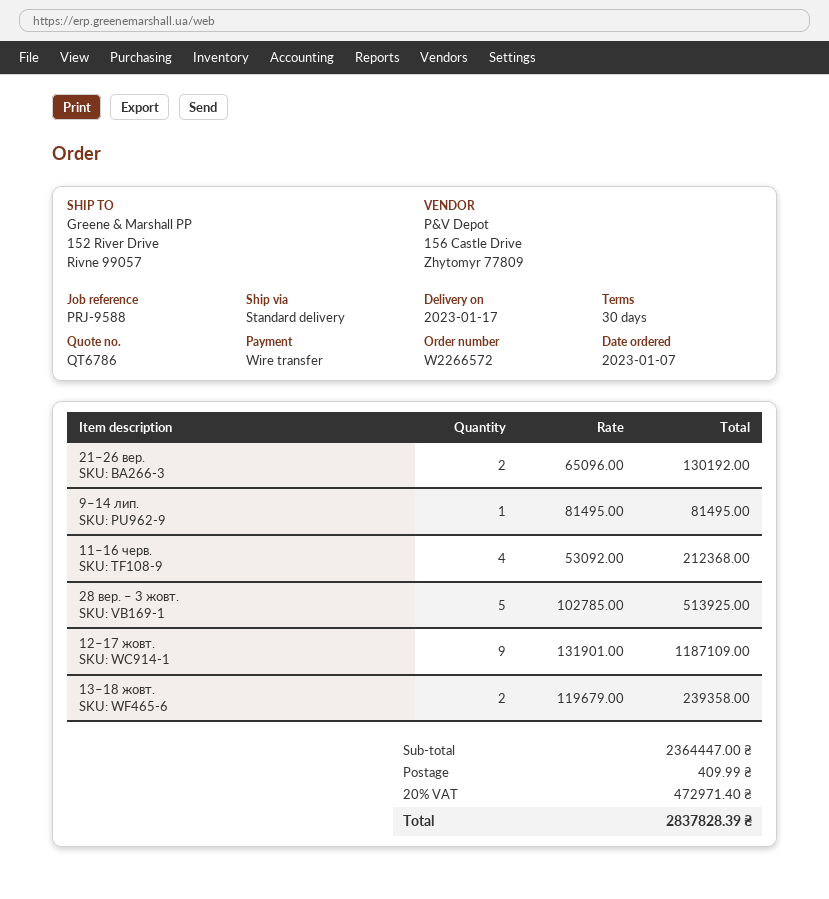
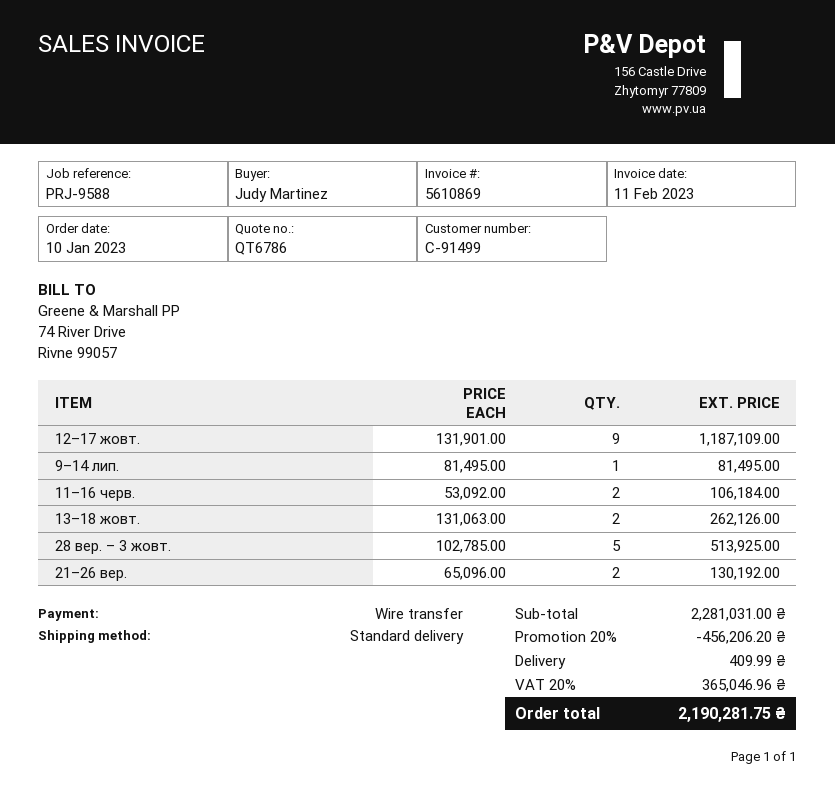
order date: 2023-01-07 -> 2023-01-10
11–16 черв.: 4 x 53092.00 = 212368.00 -> 2 x 53092.00 = 106184.00
13–18 жовт.: 2 x 119679.00 = 239358.00 -> 2 x 131063.00 = 262126.00
subtotal: 2364447.00 -> 2281031.00
discount: none -> 20% = 456206.20
tax: 20% = 472971.40 -> 20% = 365046.96
total: 2837828.39 -> 2190281.75

